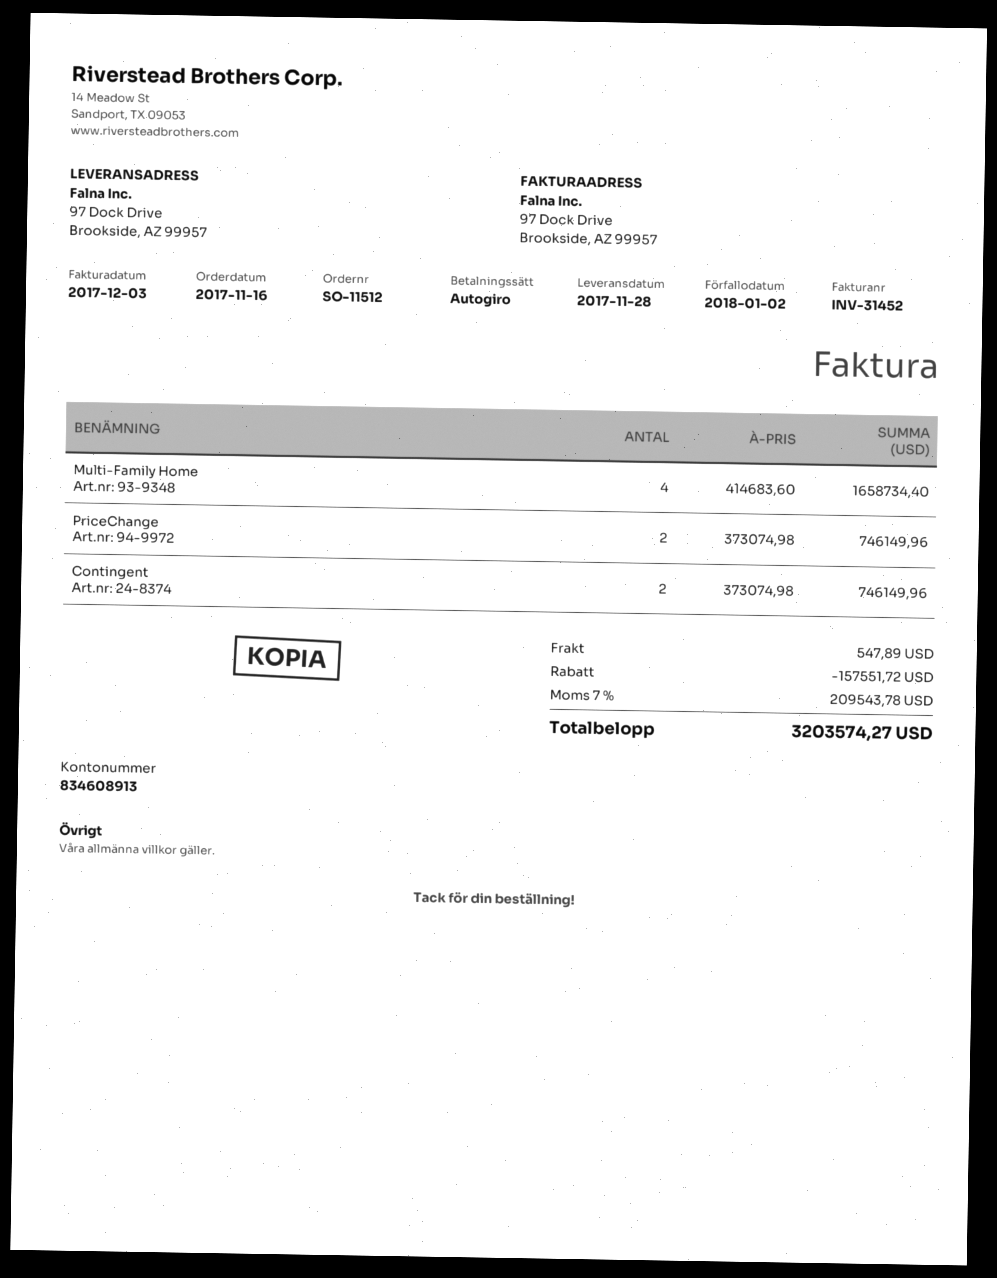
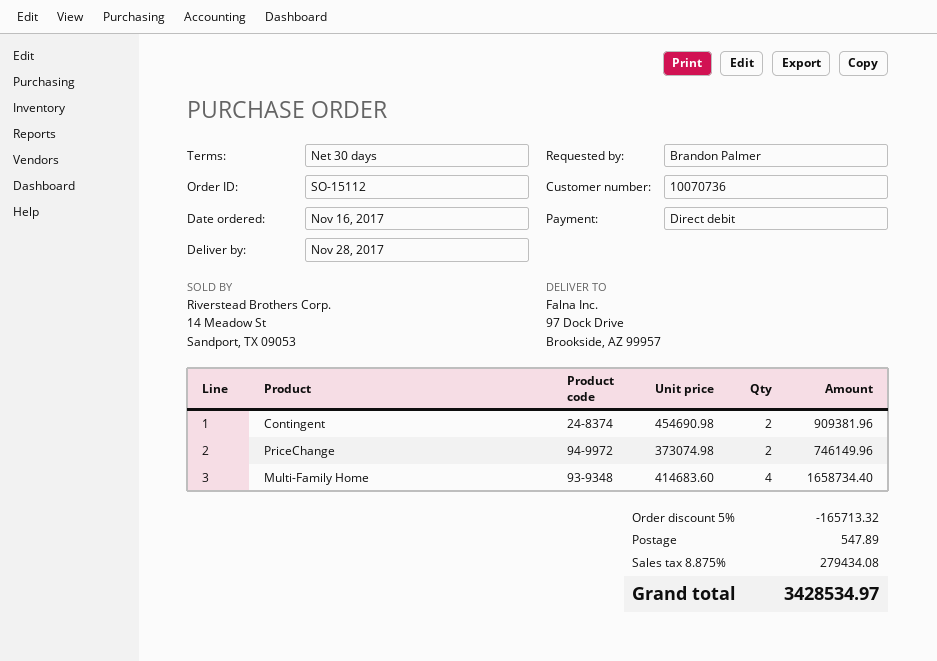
order number: SO-11512 -> SO-15112
Contingent: 2 x 373074.98 = 746149.96 -> 2 x 454690.98 = 909381.96
discount: 157551.72 -> 165713.32
tax: 7% = 209543.78 -> 8.875% = 279434.08
total: 3203574.27 -> 3428534.97

